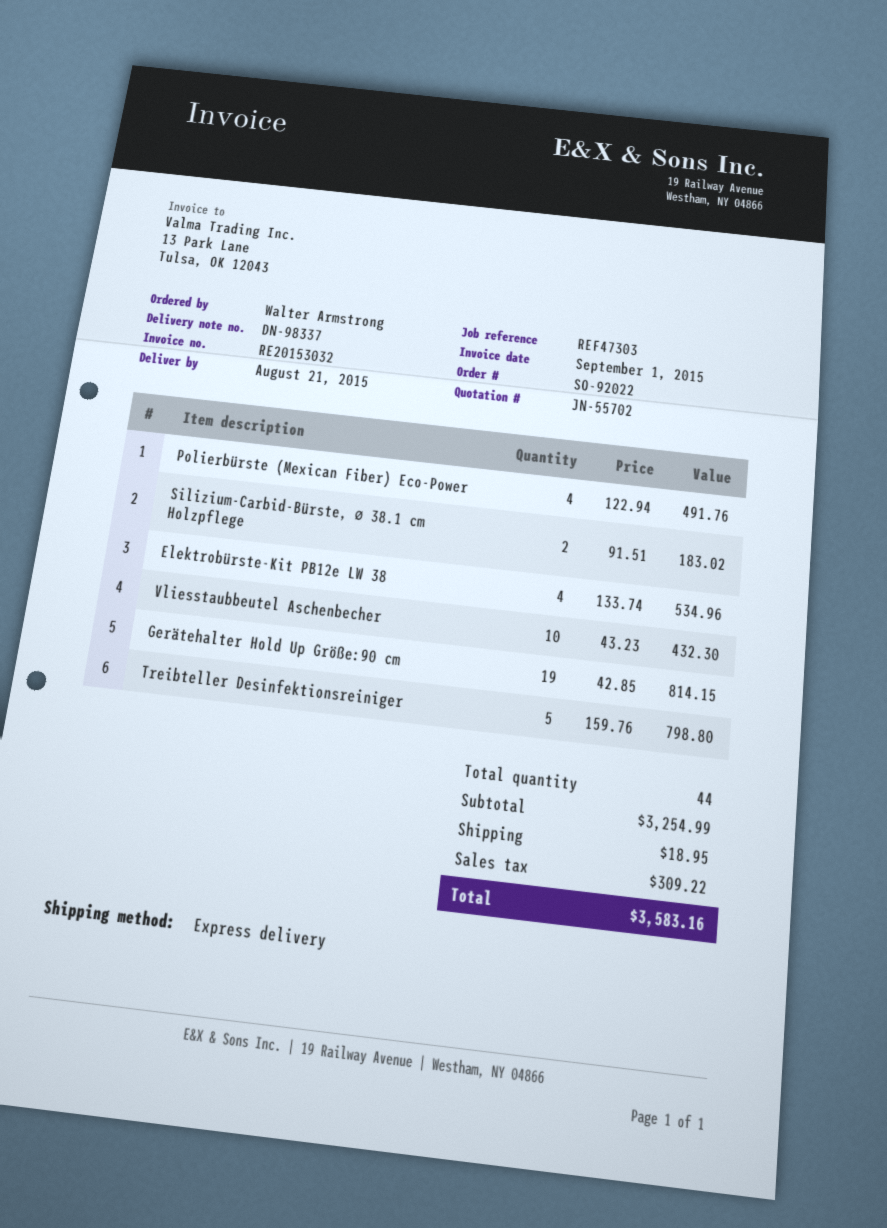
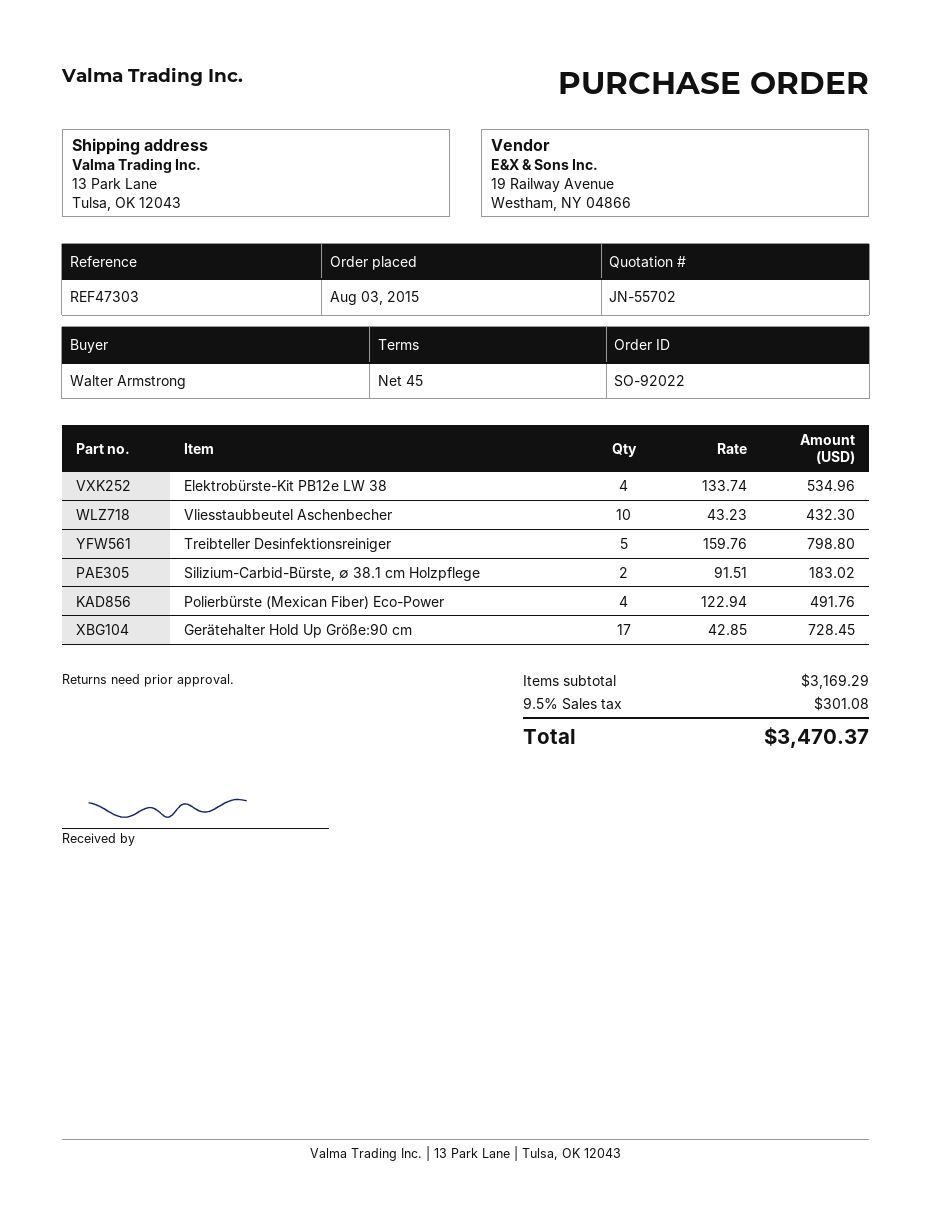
Gerätehalter Hold Up Größe:90 cm: 19 x 42.85 = 814.15 -> 17 x 42.85 = 728.45
subtotal: 3254.99 -> 3169.29
shipping: 18.95 -> none
tax: 309.22 -> 301.08
total: 3583.16 -> 3470.37

